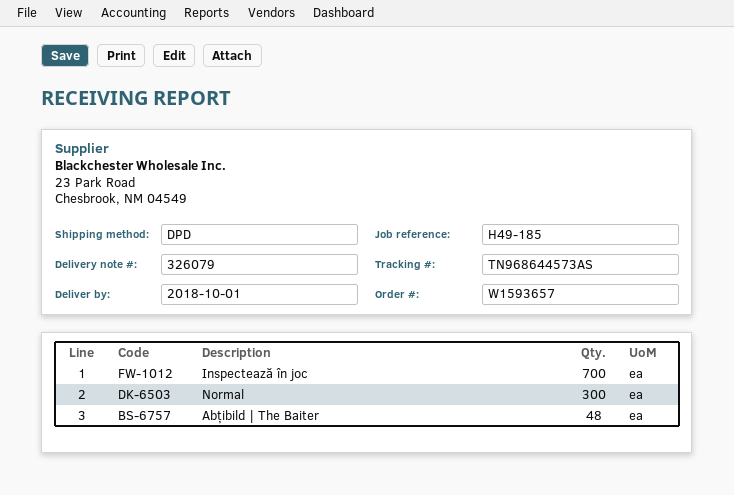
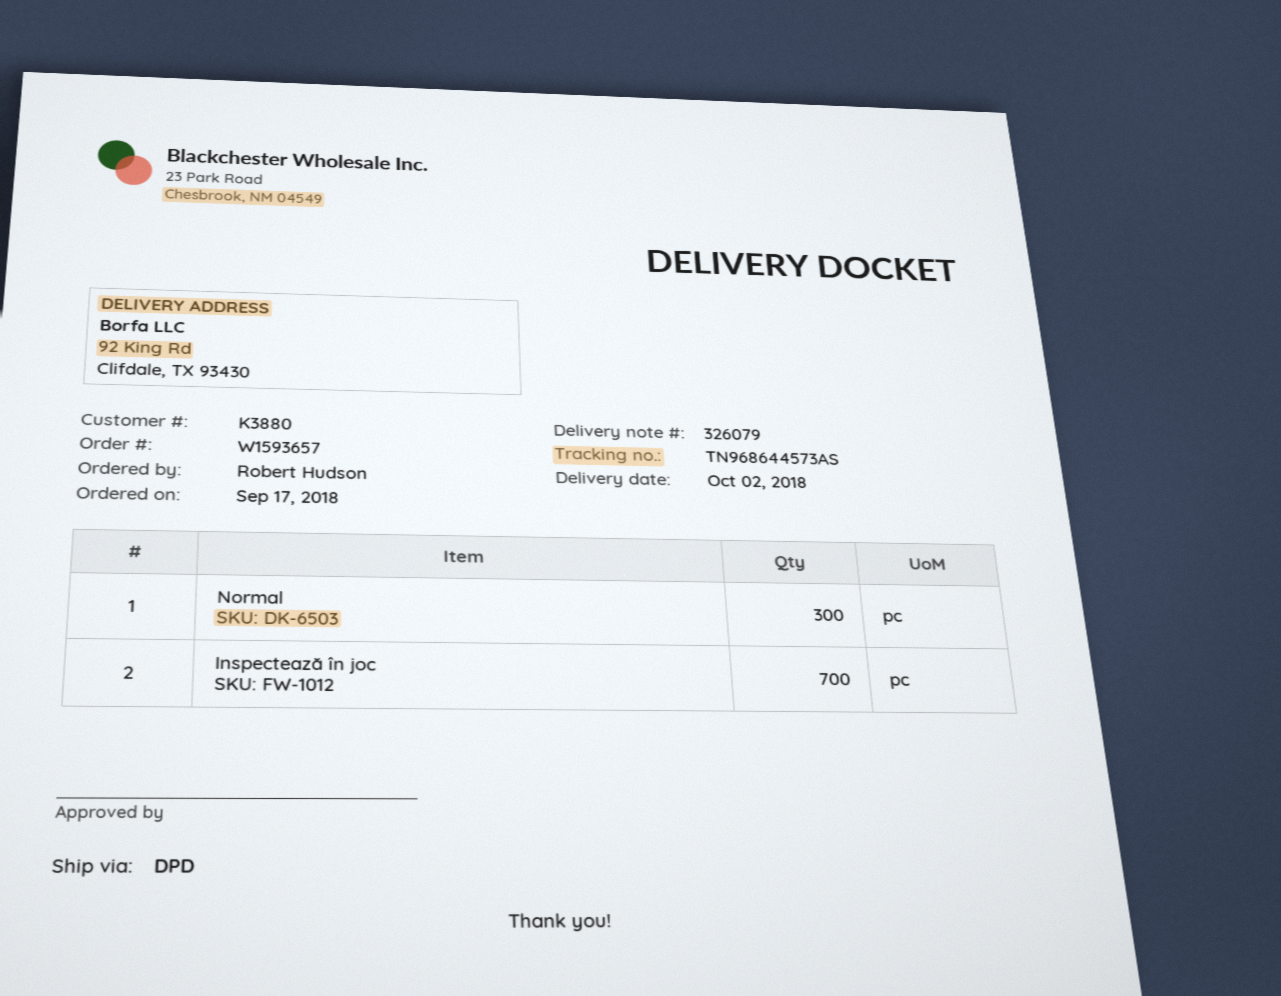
delivery date: 2018-10-01 -> 2018-10-02
Abțibild | The Baiter: 48 -> none

